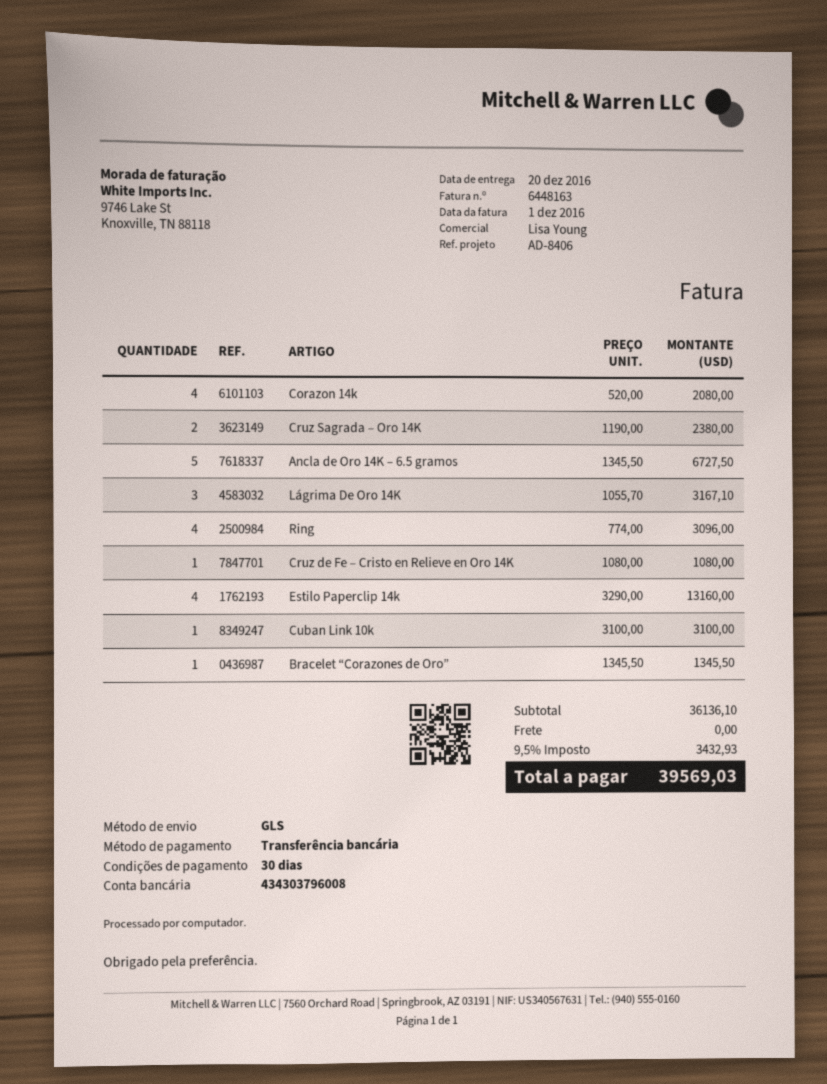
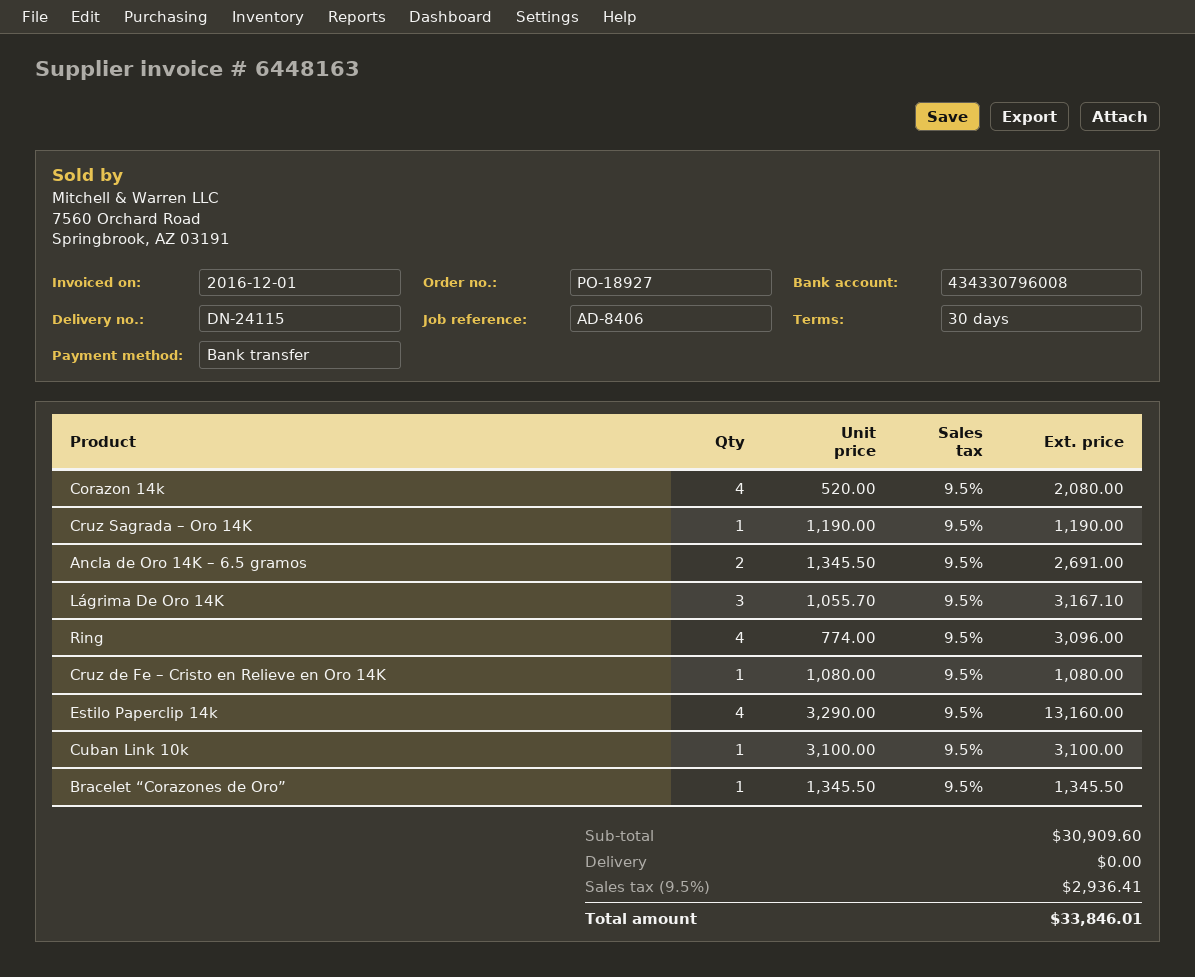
bank account: 434303796008 -> 434330796008
Cruz Sagrada – Oro 14K: 2 x 1190.00 = 2380.00 -> 1 x 1190.00 = 1190.00
Ancla de Oro 14K – 6.5 gramos: 5 x 1345.50 = 6727.50 -> 2 x 1345.50 = 2691.00
subtotal: 36136.10 -> 30909.60
tax: 9.5% = 3432.93 -> 9.5% = 2936.41
total: 39569.03 -> 33846.01

